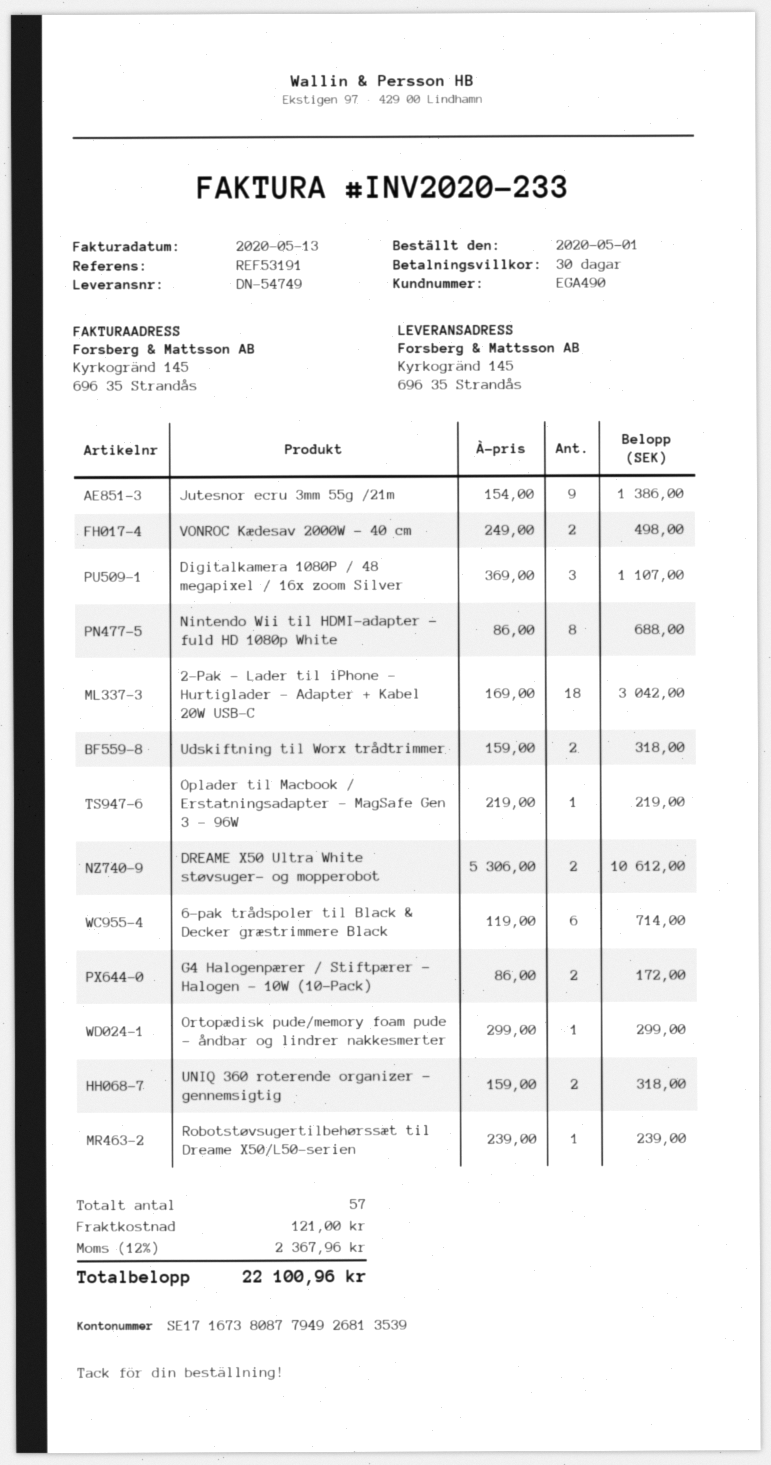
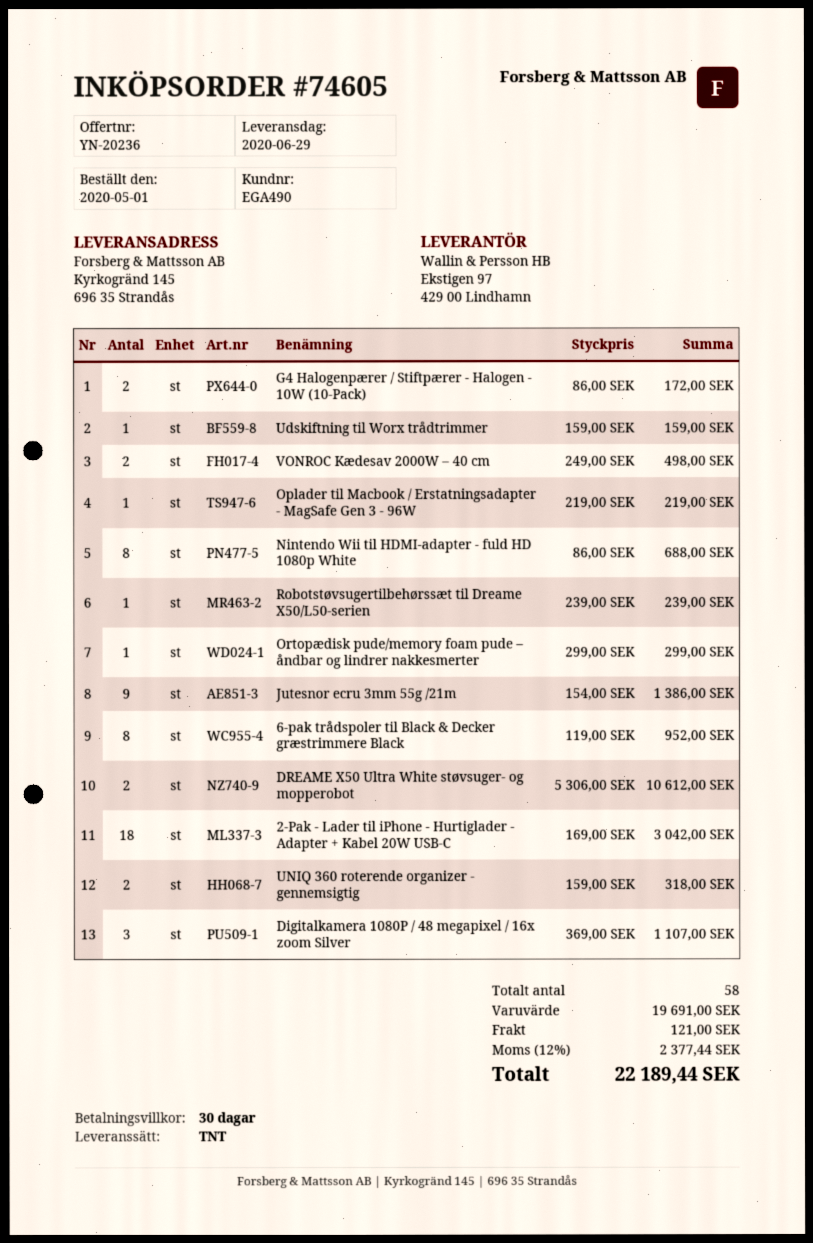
Udskiftning til Worx trådtrimmer: 2 x 159.00 = 318.00 -> 1 x 159.00 = 159.00
6-pak trådspoler til Black & Decker græstrimmere Black: 6 x 119.00 = 714.00 -> 8 x 119.00 = 952.00
total quantity: 57 -> 58
tax: 12% = 2367.96 -> 12% = 2377.44
total: 22100.96 -> 22189.44

